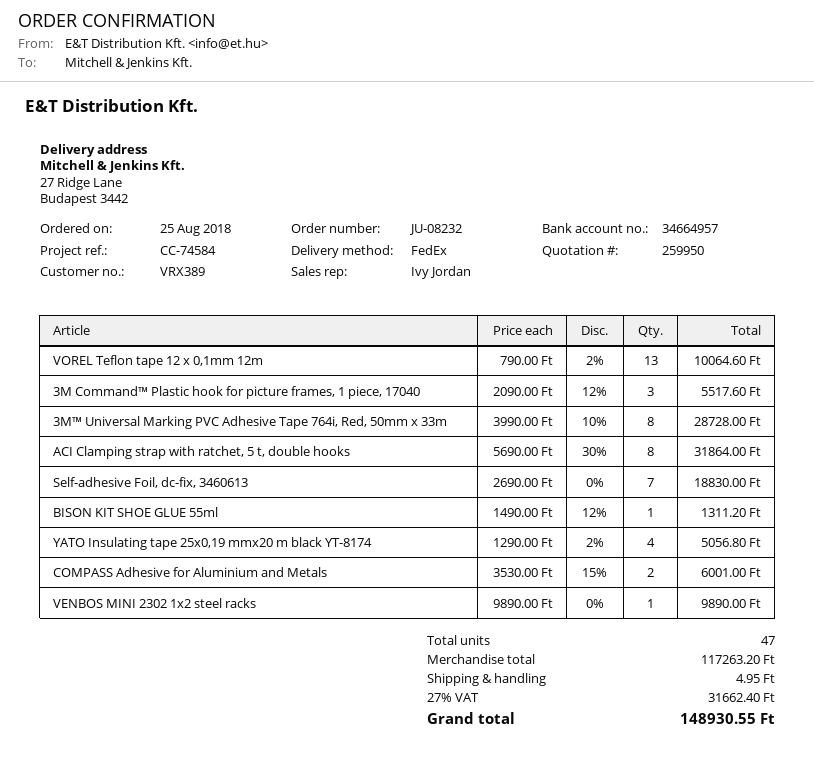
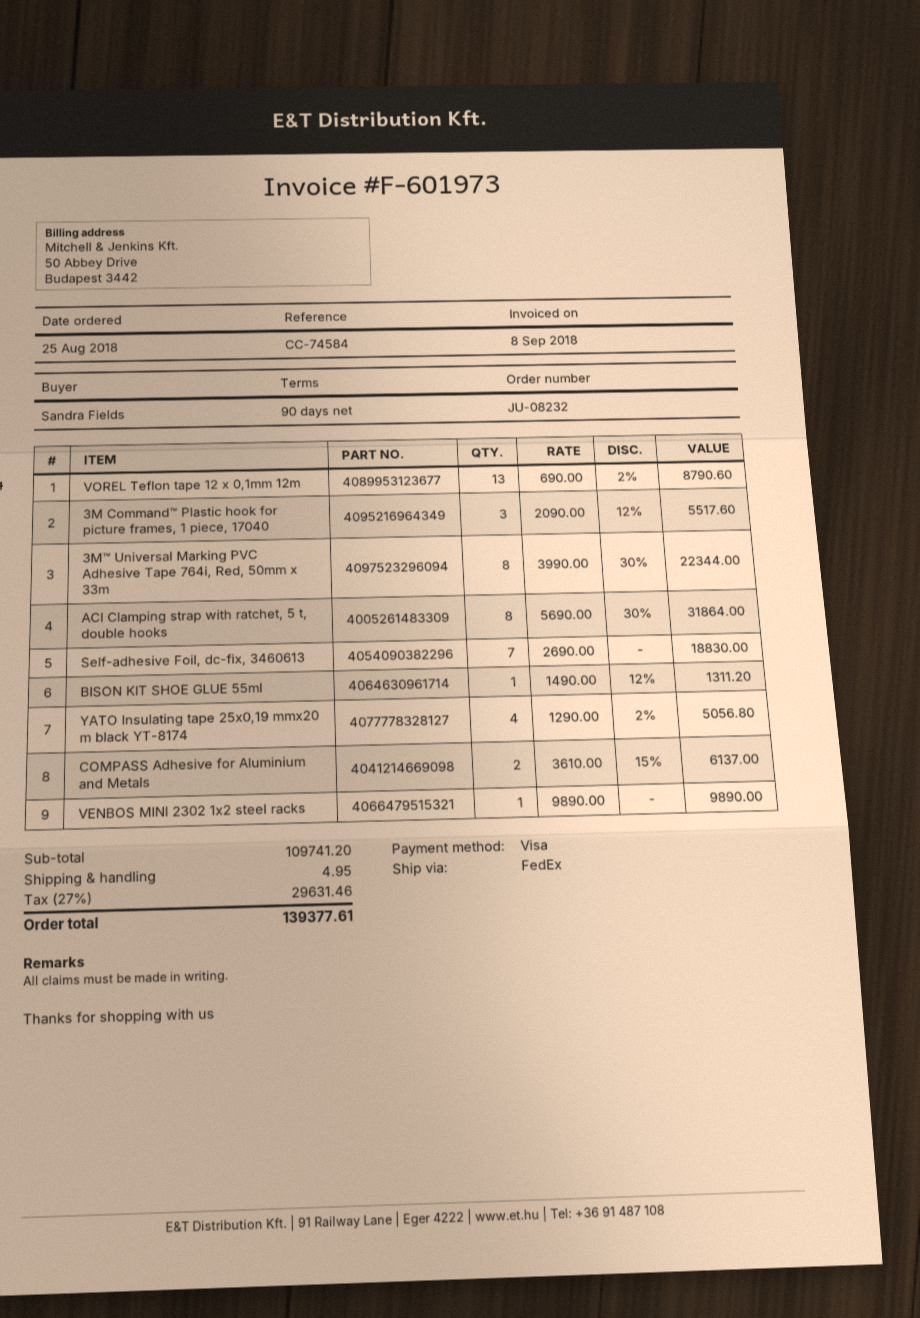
VOREL Teflon tape 12 x 0,1mm 12m: 13 x 790.00 - 2% = 10064.60 -> 13 x 690.00 - 2% = 8790.60
3M™ Universal Marking PVC Adhesive Tape 764i, Red, 50mm x 33m: 8 x 3990.00 - 10% = 28728.00 -> 8 x 3990.00 - 30% = 22344.00
COMPASS Adhesive for Aluminium and Metals: 2 x 3530.00 - 15% = 6001.00 -> 2 x 3610.00 - 15% = 6137.00
subtotal: 117263.20 -> 109741.20
tax: 27% = 31662.40 -> 27% = 29631.46
total: 148930.55 -> 139377.61

